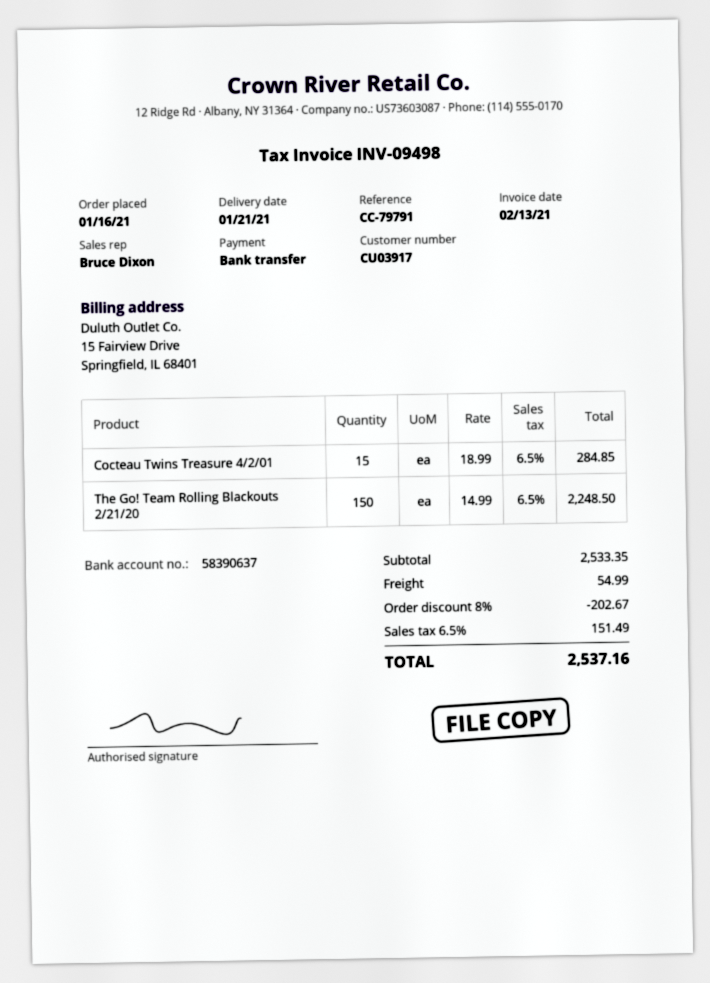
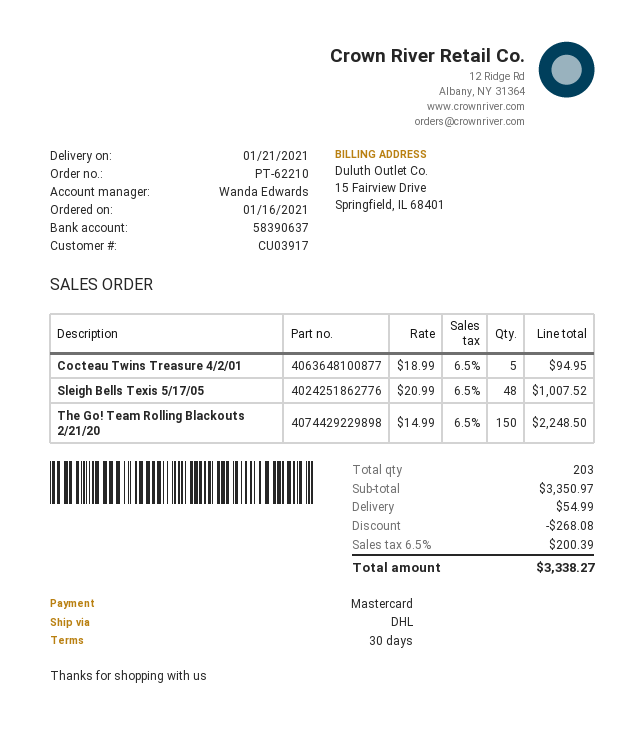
sales rep: Bruce Dixon -> Wanda Edwards
payment method: bank transfer -> Mastercard
Cocteau Twins Treasure 4/2/01: 15 x 18.99 = 284.85 -> 5 x 18.99 = 94.95
Sleigh Bells Texis 5/17/05: none -> 48 x 20.99 = 1007.52
subtotal: 2533.35 -> 3350.97
discount: 202.67 -> 268.08
tax: 6.5% = 151.49 -> 6.5% = 200.39
total: 2537.16 -> 3338.27

